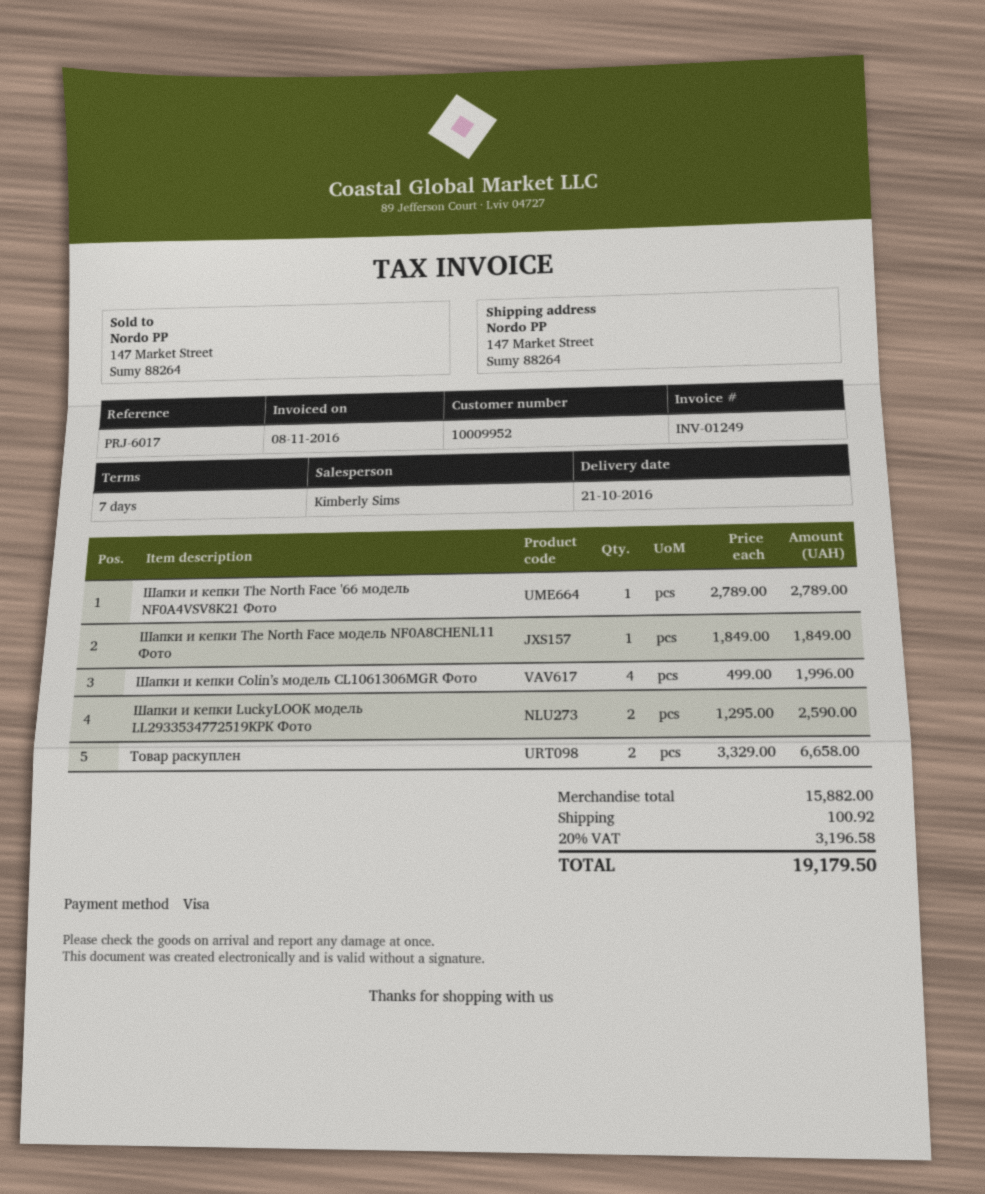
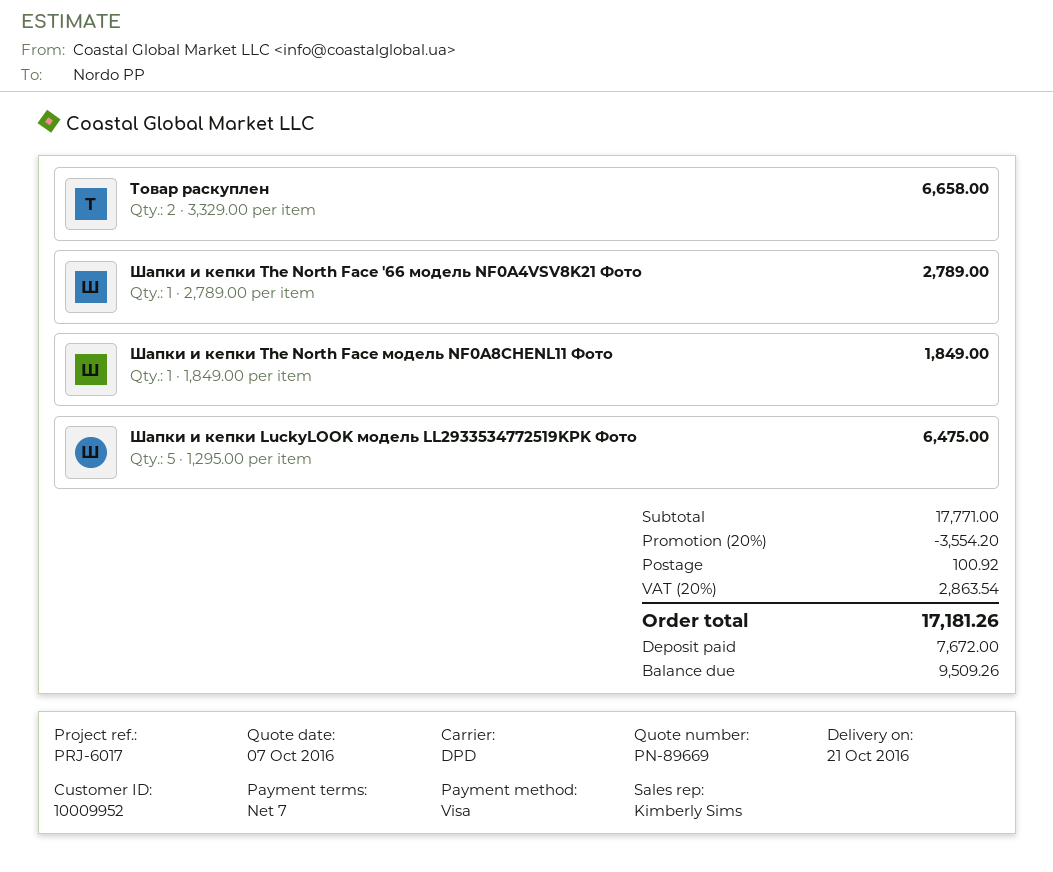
Шапки и кепки Colin’s модель CL1061306MGR Фото: 4 x 499.00 = 1996.00 -> none
Шапки и кепки LuckyLOOK модель LL2933534772519KPK Фото: 2 x 1295.00 = 2590.00 -> 5 x 1295.00 = 6475.00
subtotal: 15882.00 -> 17771.00
discount: none -> 20% = 3554.20
tax: 20% = 3196.58 -> 20% = 2863.54
total: 19179.50 -> 17181.26

